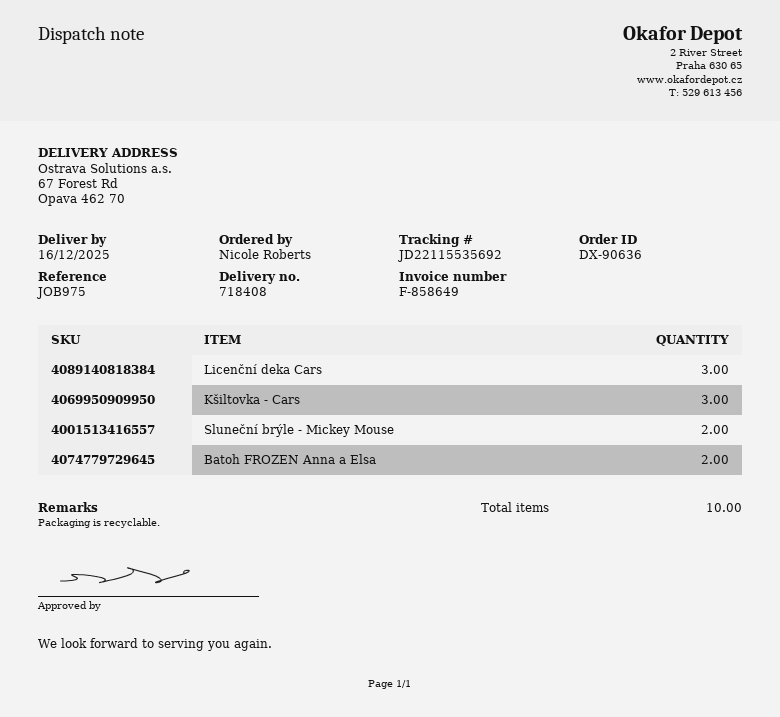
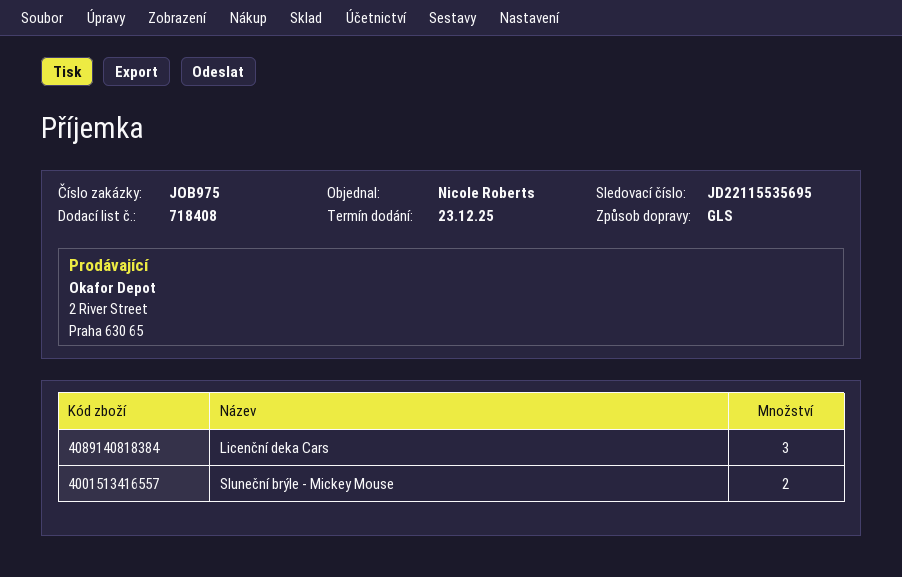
delivery date: 2025-12-16 -> 2025-12-23
tracking number: JD22115535692 -> JD22115535695
Kšiltovka - Cars: 3 -> none
Batoh FROZEN Anna a Elsa: 2 -> none

